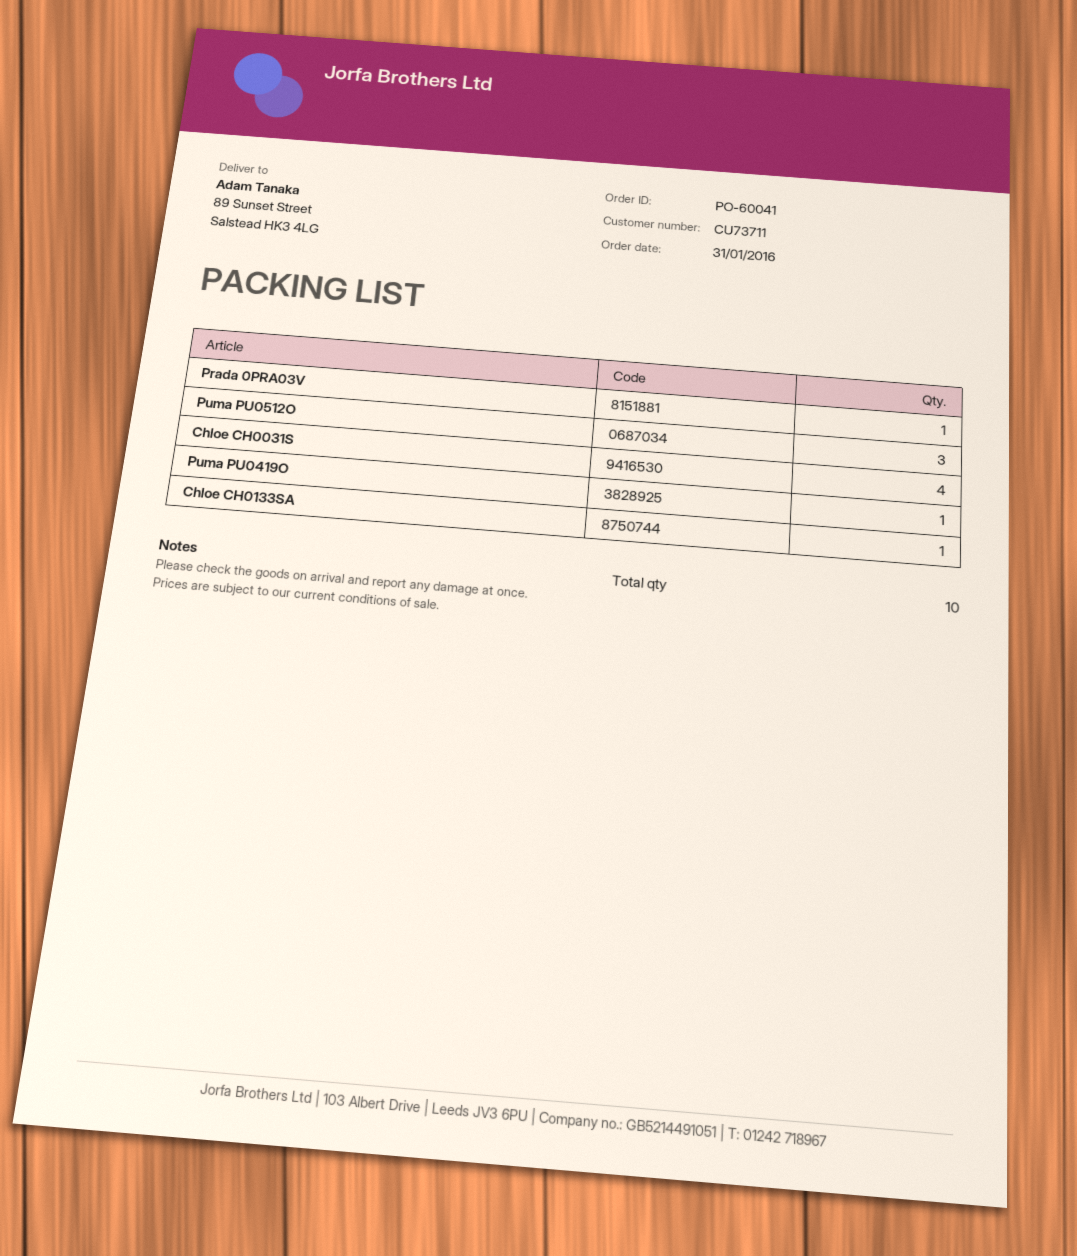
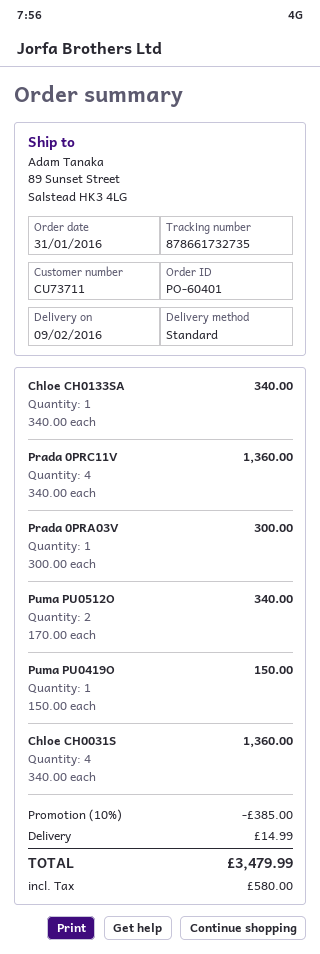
order number: PO-60041 -> PO-60401
Puma PU0512O: 3 -> 2
Prada 0PRC11V: none -> 4

